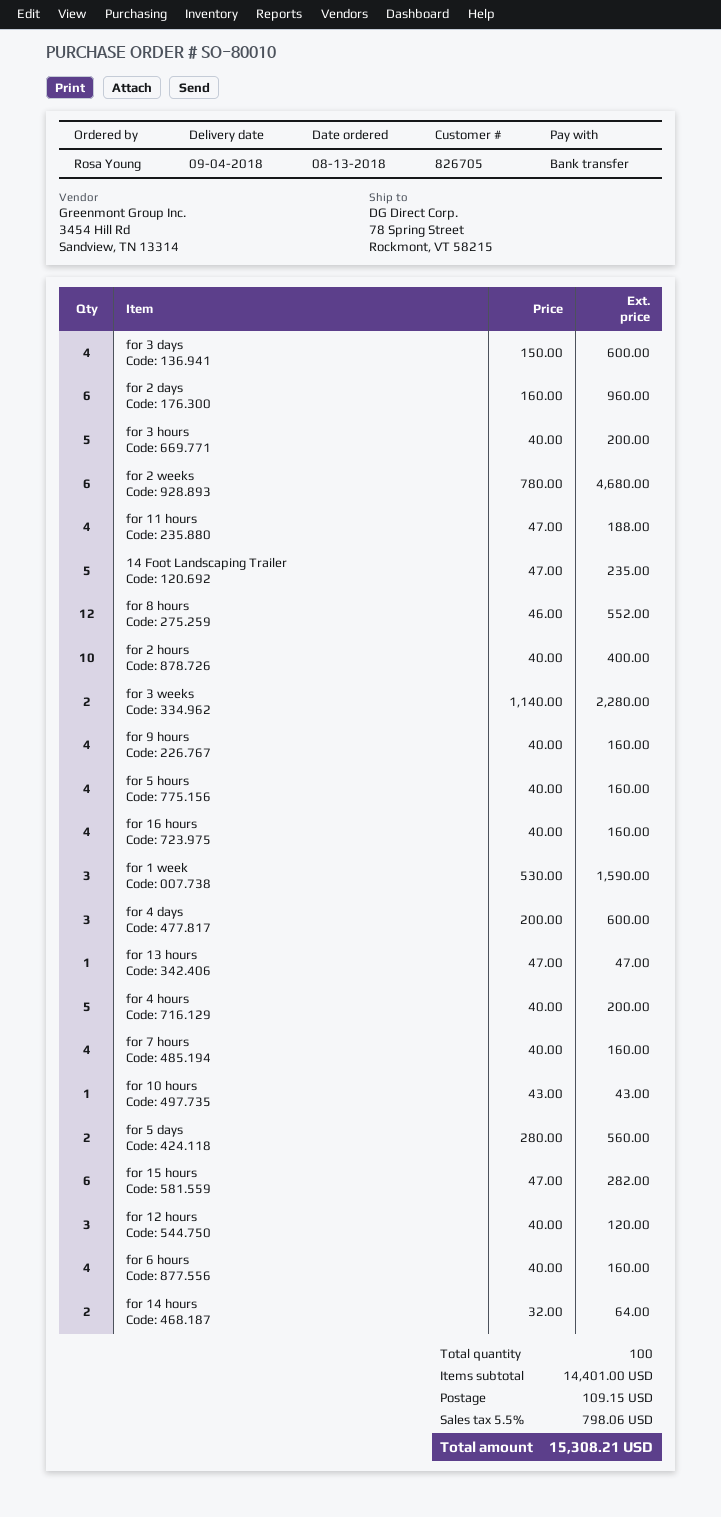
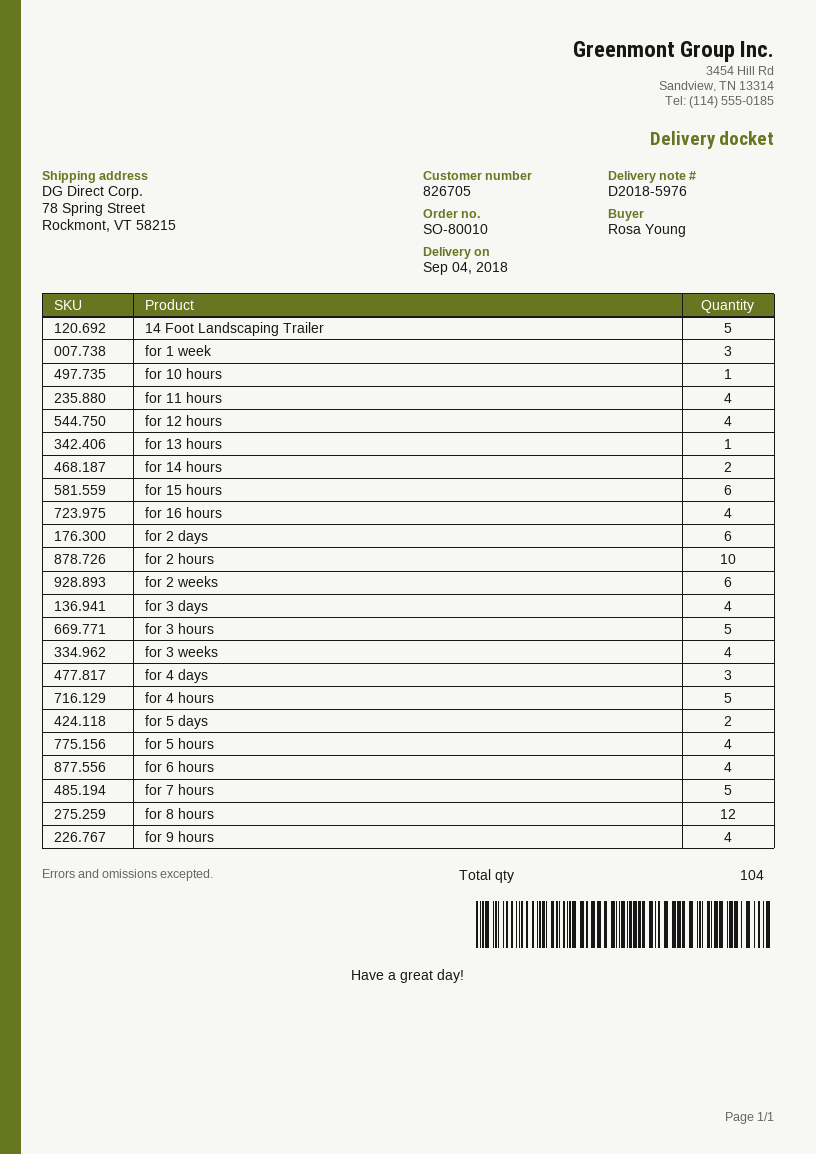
for 3 weeks: 2 -> 4
for 7 hours: 4 -> 5
for 12 hours: 3 -> 4
total quantity: 100 -> 104

